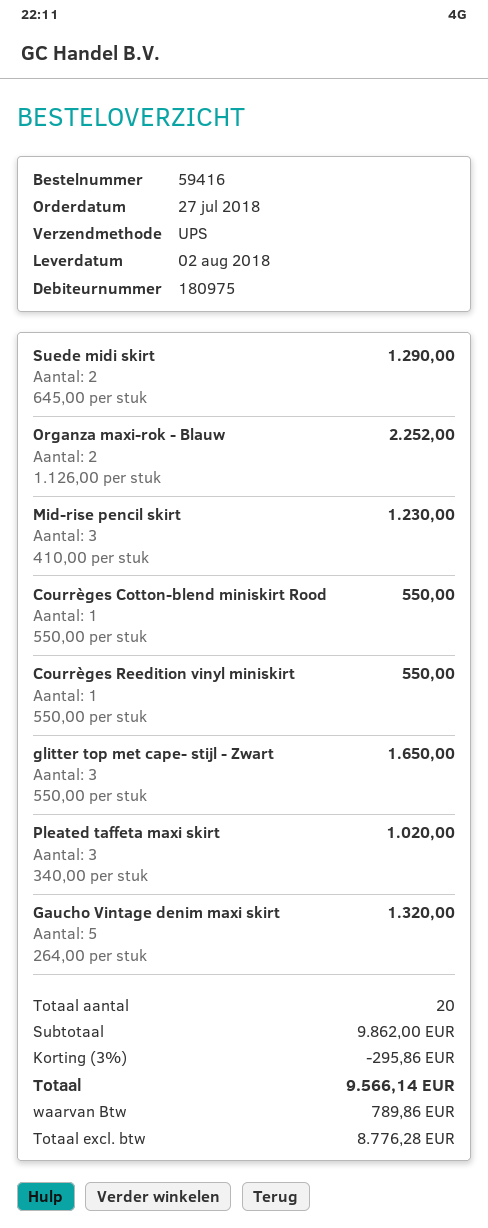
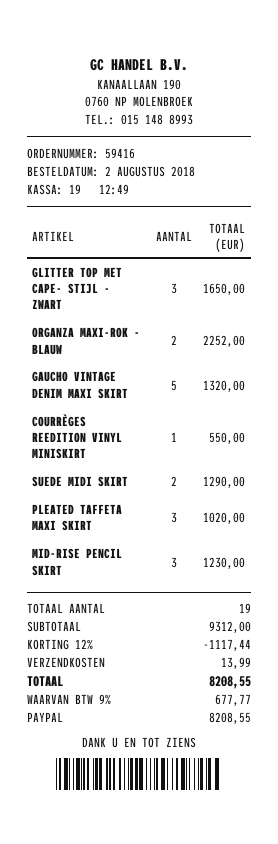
order date: 2018-07-27 -> 2018-08-02
Courrèges Cotton-blend miniskirt Rood: 1 for 550.00 -> none
total quantity: 20 -> 19
subtotal: 9862.00 -> 9312.00
discount: 3% = 295.86 -> 12% = 1117.44
shipping: none -> 13.99
tax: 789.86 -> 677.77
total: 9566.14 -> 8208.55

